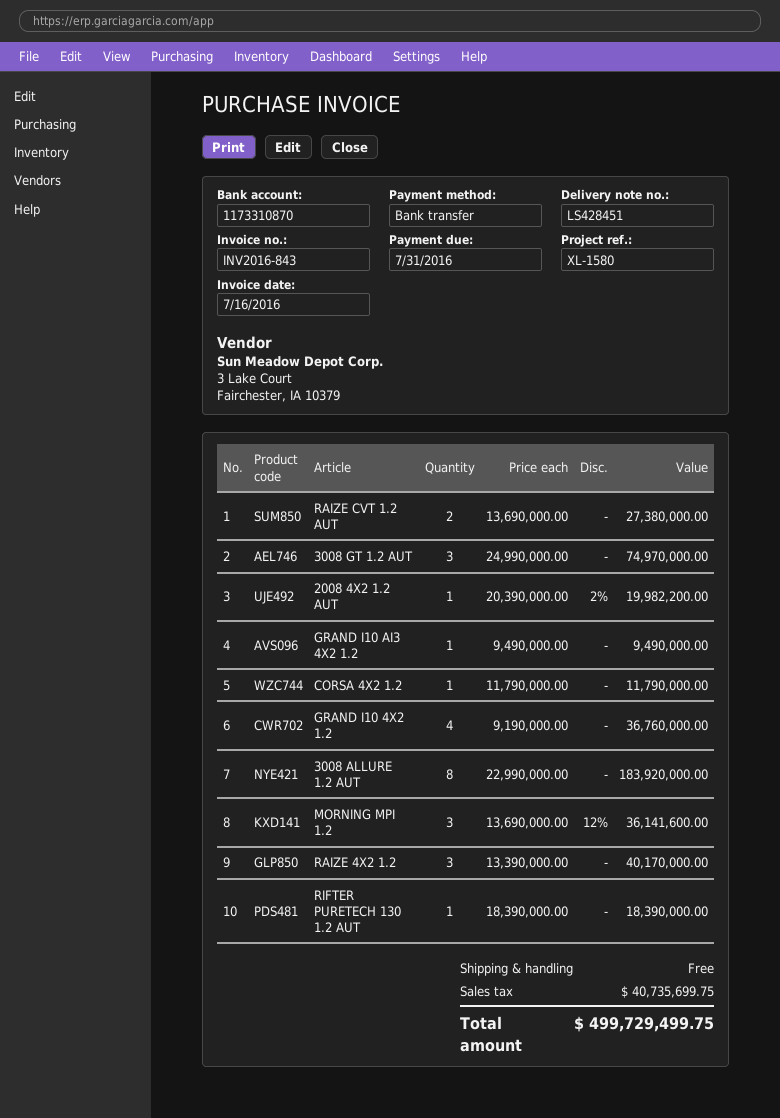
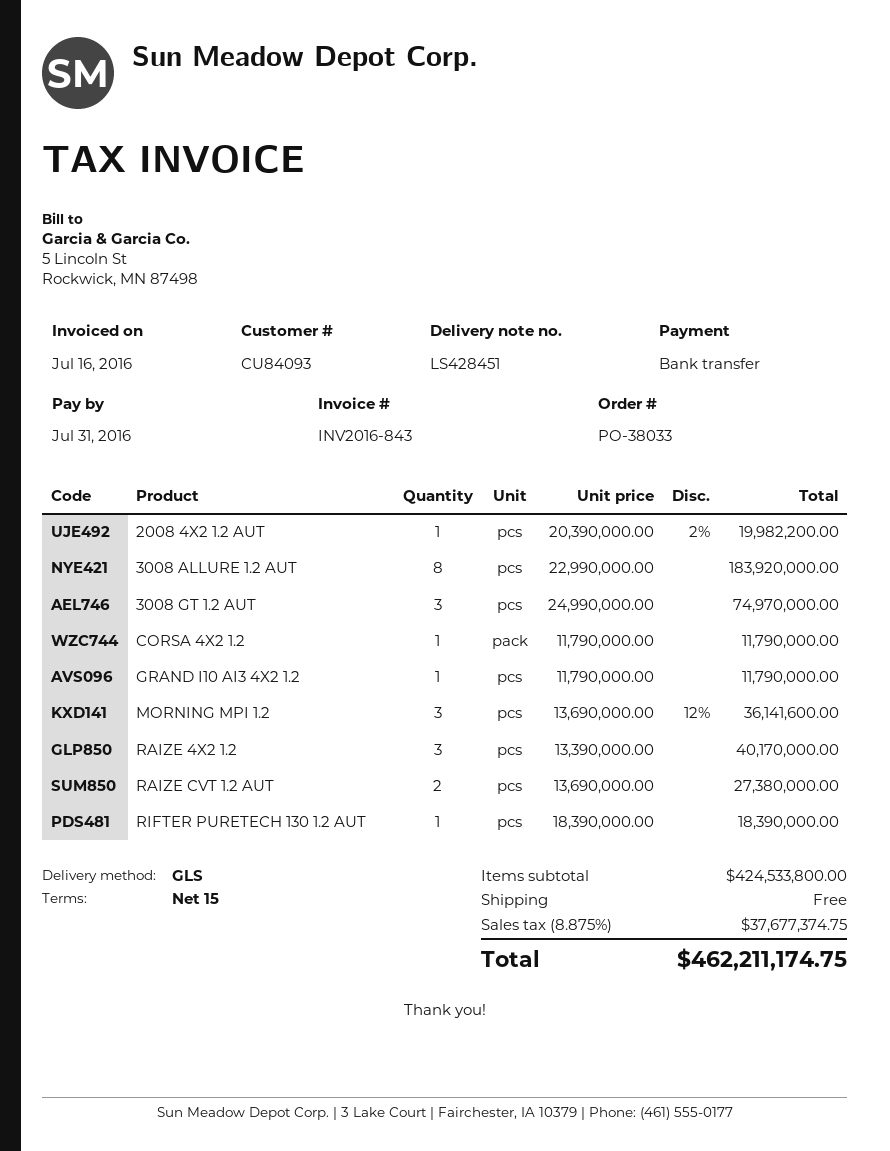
GRAND I10 AI3 4X2 1.2: 1 x 9490000.00 = 9490000.00 -> 1 x 11790000.00 = 11790000.00
GRAND I10 4X2 1.2: 4 x 9190000.00 = 36760000.00 -> none
tax: 40735699.75 -> 37677374.75
total: 499729499.75 -> 462211174.75

